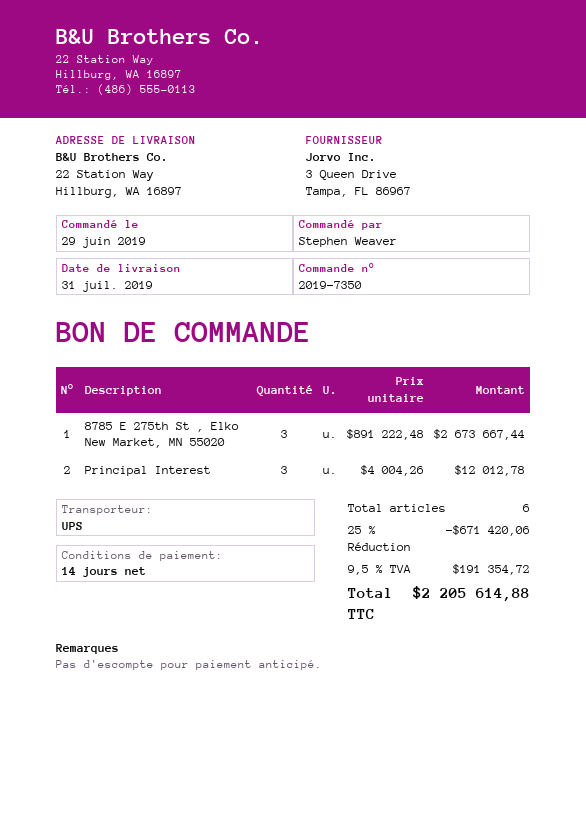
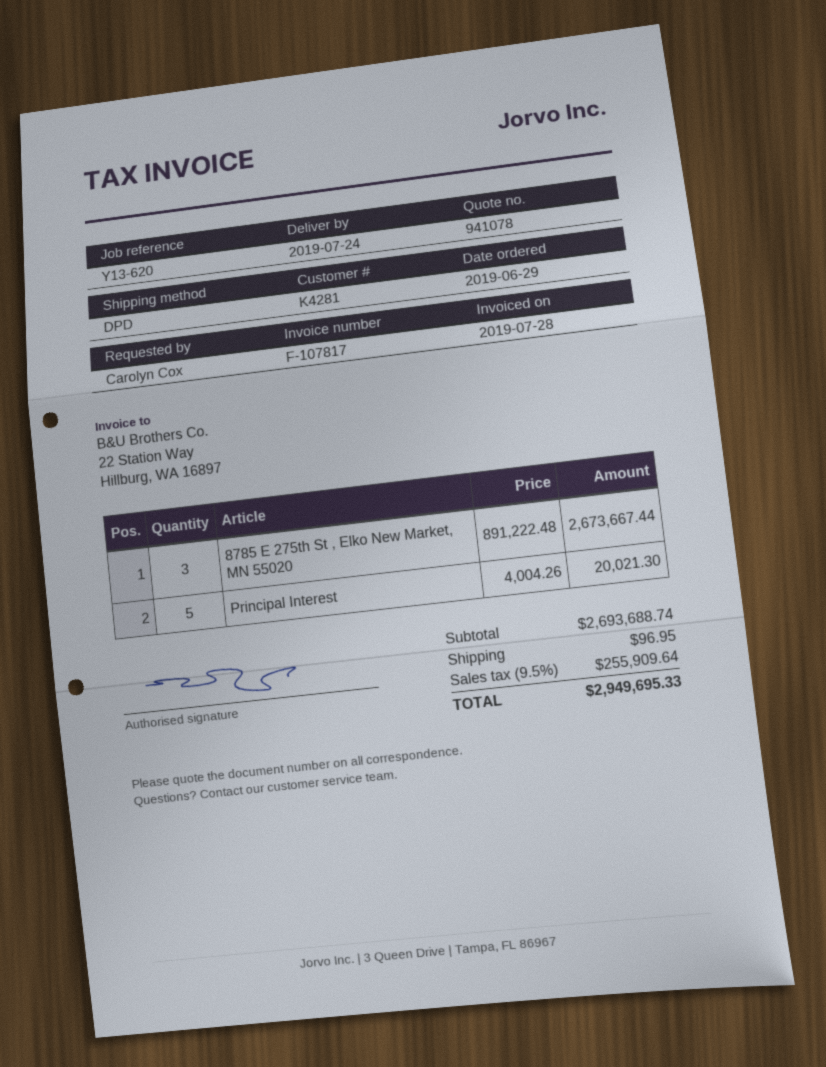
delivery date: 2019-07-31 -> 2019-07-24
ordered by: Stephen Weaver -> Carolyn Cox
shipping method: UPS -> DPD
Principal Interest: 3 x 4004.26 = 12012.78 -> 5 x 4004.26 = 20021.30
discount: 25% = 671420.06 -> none
shipping: none -> 96.95
tax: 9.5% = 191354.72 -> 9.5% = 255909.64
total: 2205614.88 -> 2949695.33

